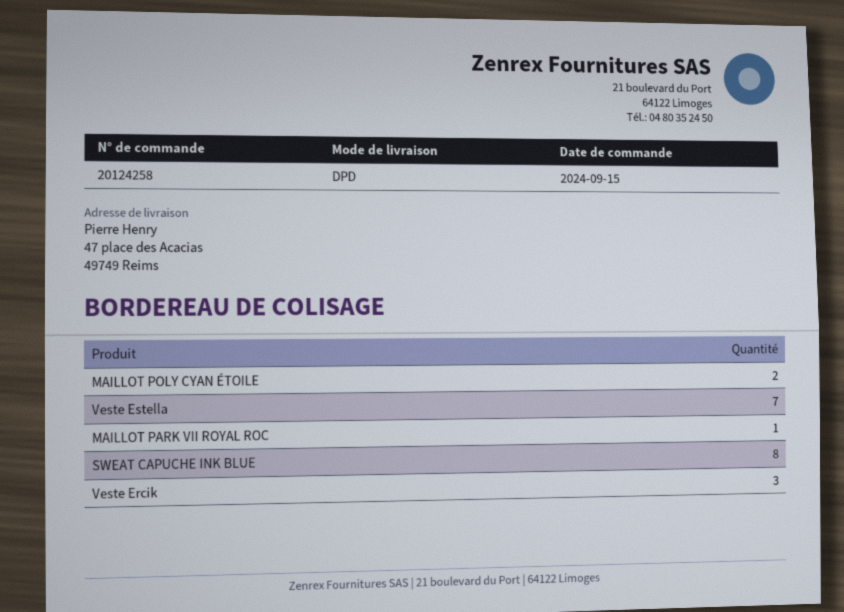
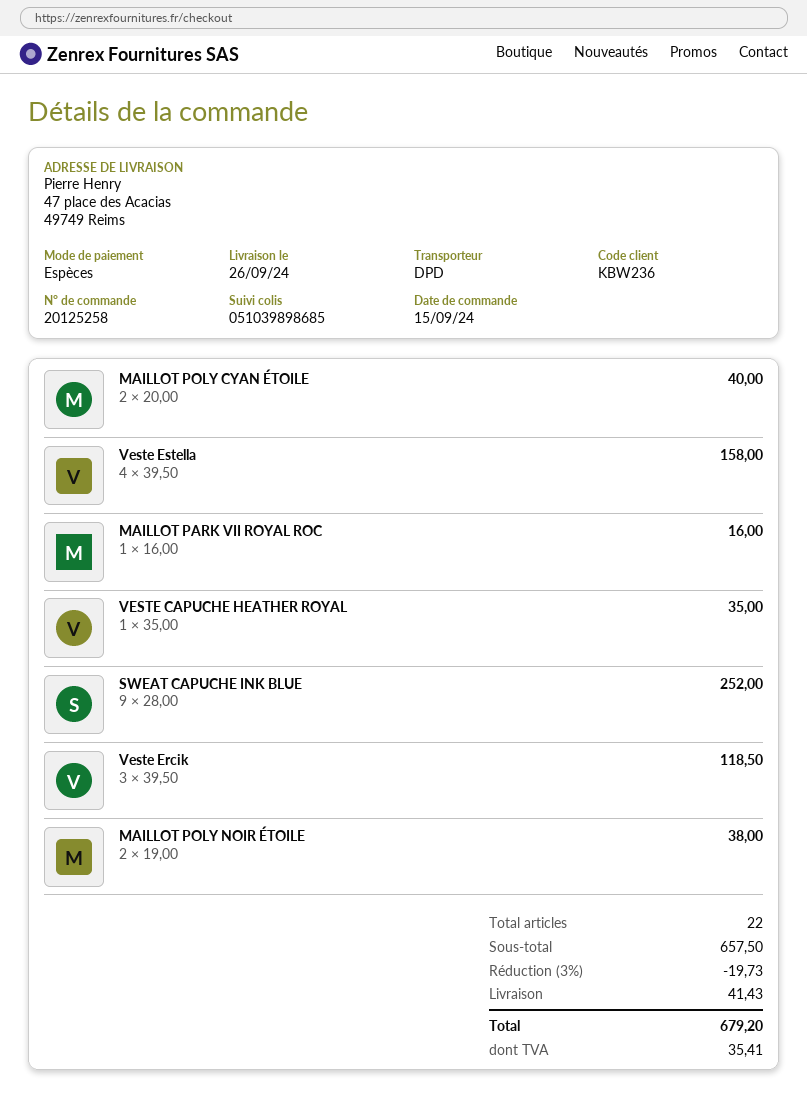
order number: 20124258 -> 20125258
Veste Estella: 7 -> 4
SWEAT CAPUCHE INK BLUE: 8 -> 9
VESTE CAPUCHE HEATHER ROYAL: none -> 1
MAILLOT POLY NOIR ÉTOILE: none -> 2

